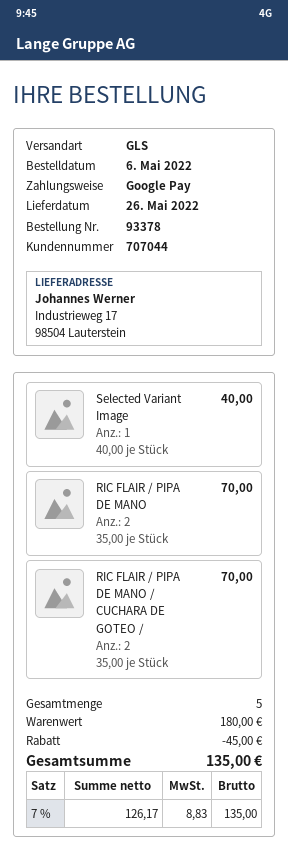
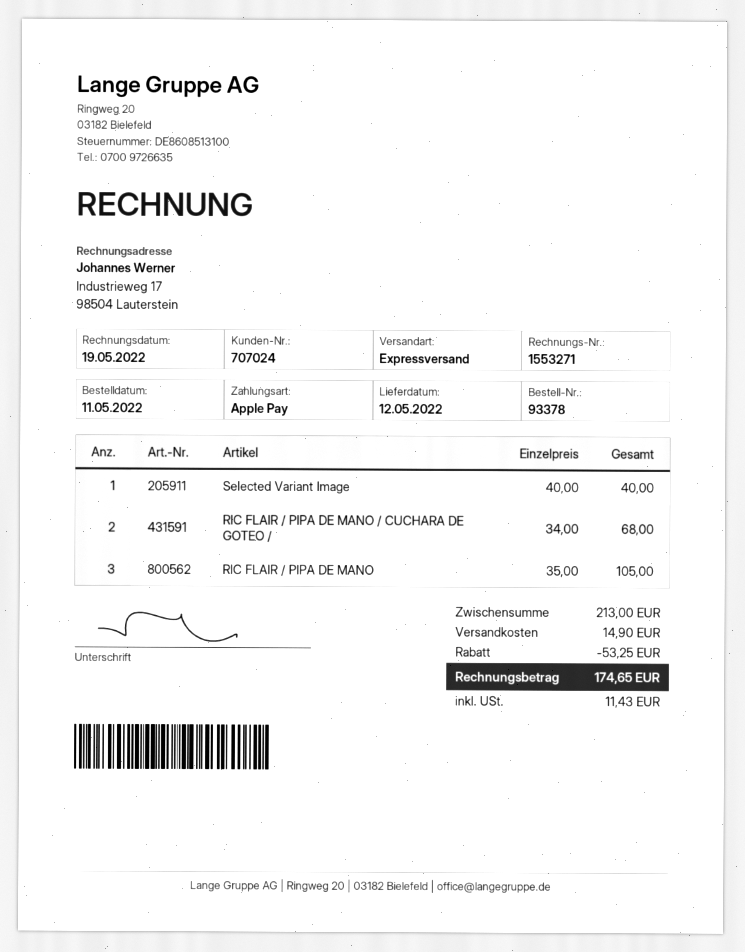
order date: 2022-05-06 -> 2022-05-11
delivery date: 2022-05-26 -> 2022-05-12
customer number: 707044 -> 707024
payment method: Google Pay -> Apple Pay
shipping method: GLS -> express
RIC FLAIR / PIPA DE MANO: 2 x 35.00 = 70.00 -> 3 x 35.00 = 105.00
RIC FLAIR / PIPA DE MANO / CUCHARA DE GOTEO /: 2 x 35.00 = 70.00 -> 2 x 34.00 = 68.00
subtotal: 180.00 -> 213.00
discount: 45.00 -> 53.25
shipping: none -> 14.90
tax: 8.83 -> 11.43
total: 135.00 -> 174.65

